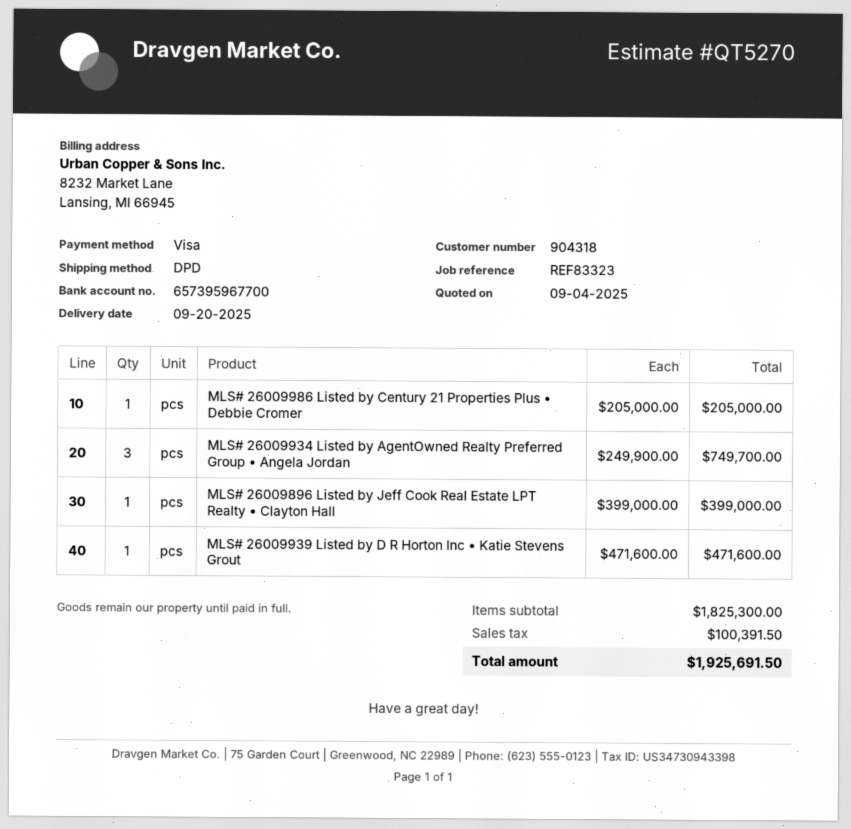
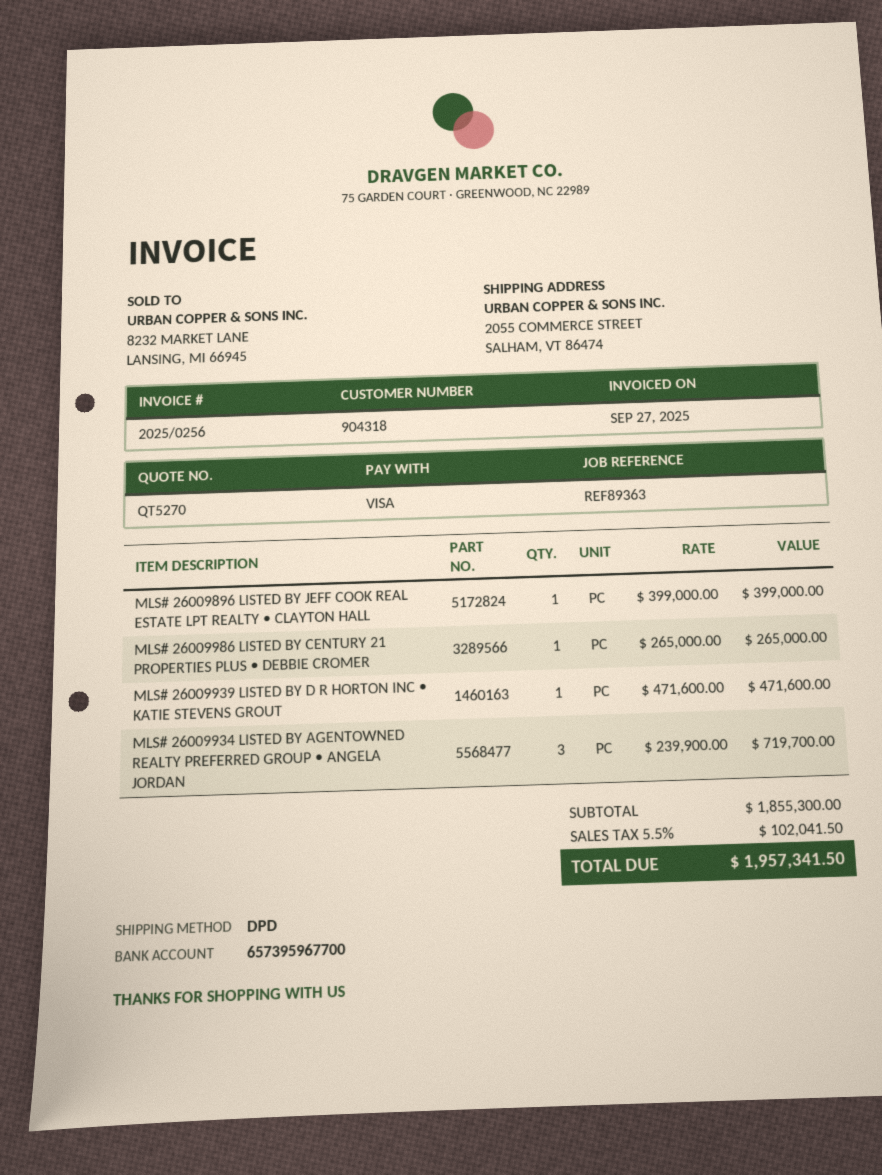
reference: REF83323 -> REF89363
MLS# 26009986 Listed by Century 21 Properties Plus • Debbie Cromer: 1 x 205000.00 = 205000.00 -> 1 x 265000.00 = 265000.00
MLS# 26009934 Listed by AgentOwned Realty Preferred Group • Angela Jordan: 3 x 249900.00 = 749700.00 -> 3 x 239900.00 = 719700.00
subtotal: 1825300.00 -> 1855300.00
tax: 100391.50 -> 102041.50
total: 1925691.50 -> 1957341.50

